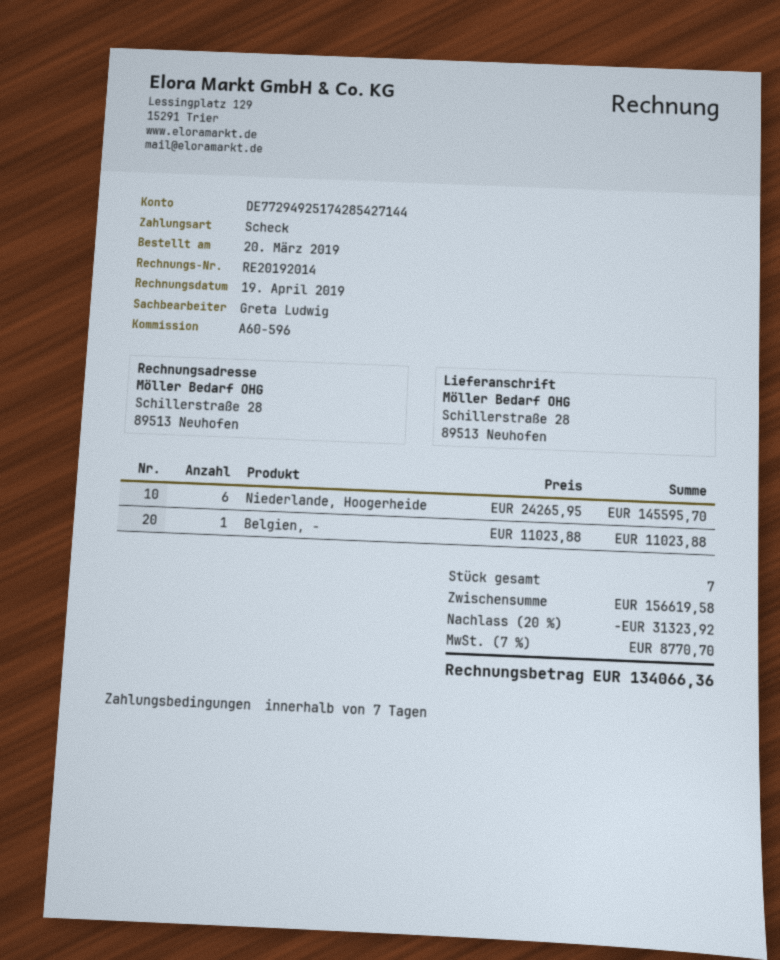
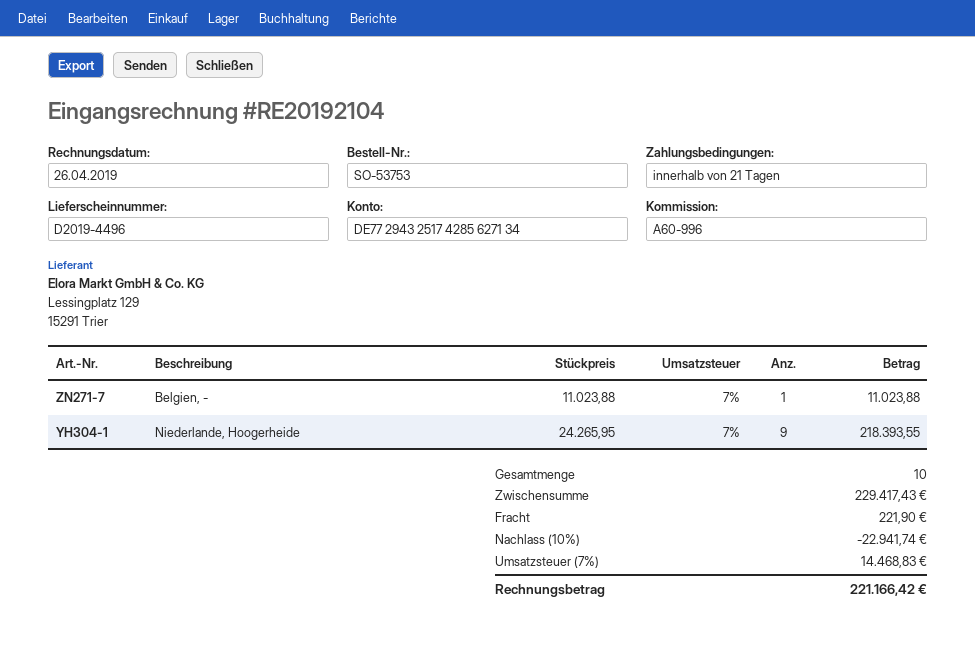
invoice number: RE20192014 -> RE20192104
invoice date: 2019-04-19 -> 2019-04-26
payment terms: 7 days -> 21 days
reference: A60-596 -> A60-996
bank account: DE77294925174285427144 -> DE77294325174285627134
Niederlande, Hoogerheide: 6 x 24265.95 = 145595.70 -> 9 x 24265.95 = 218393.55
total quantity: 7 -> 10
subtotal: 156619.58 -> 229417.43
discount: 20% = 31323.92 -> 10% = 22941.74
shipping: none -> 221.90
tax: 7% = 8770.70 -> 7% = 14468.83
total: 134066.36 -> 221166.42

